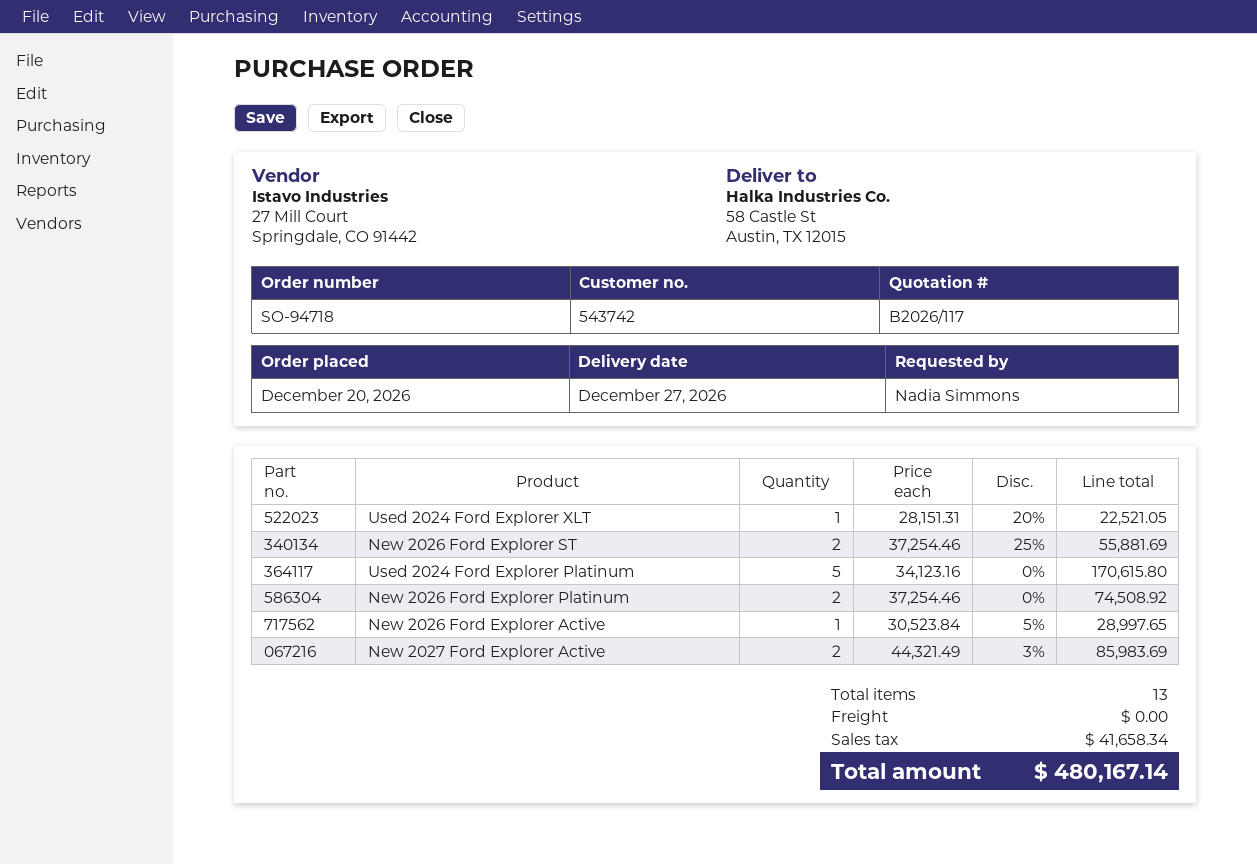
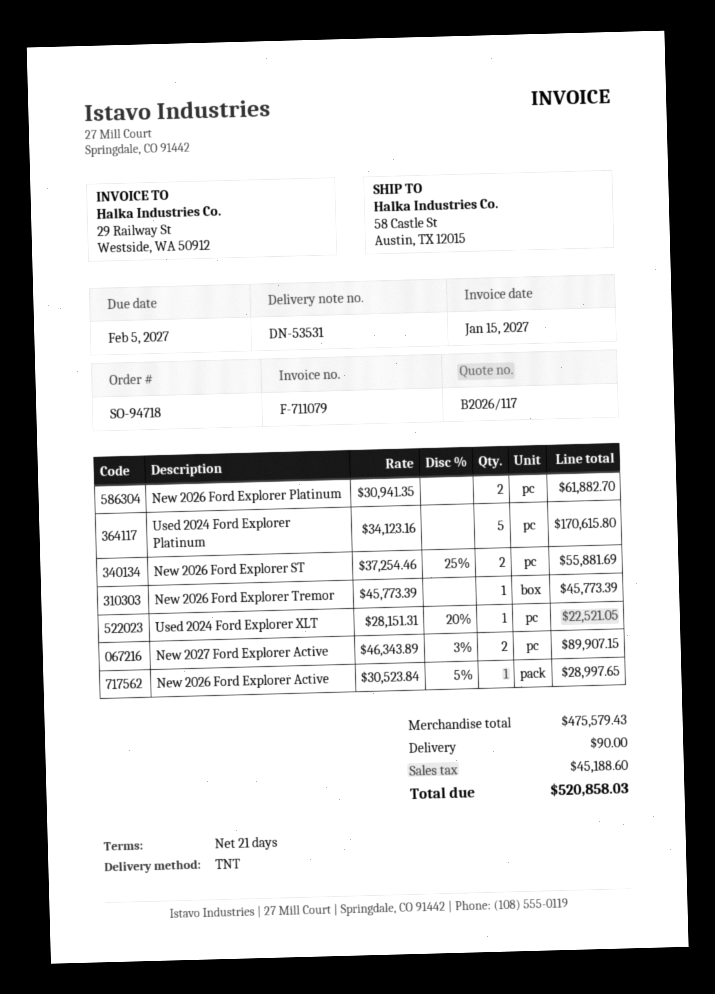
New 2026 Ford Explorer Platinum: 2 x 37254.46 = 74508.92 -> 2 x 30941.35 = 61882.70
New 2027 Ford Explorer Active: 2 x 44321.49 - 3% = 85983.69 -> 2 x 46343.89 - 3% = 89907.15
New 2026 Ford Explorer Tremor: none -> 1 x 45773.39 = 45773.39
shipping: 0.00 -> 90.00
tax: 41658.34 -> 45188.60
total: 480167.14 -> 520858.03

